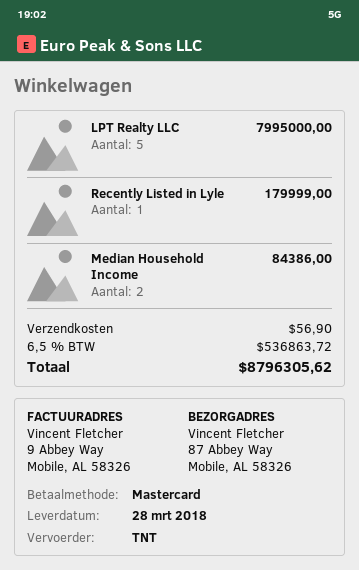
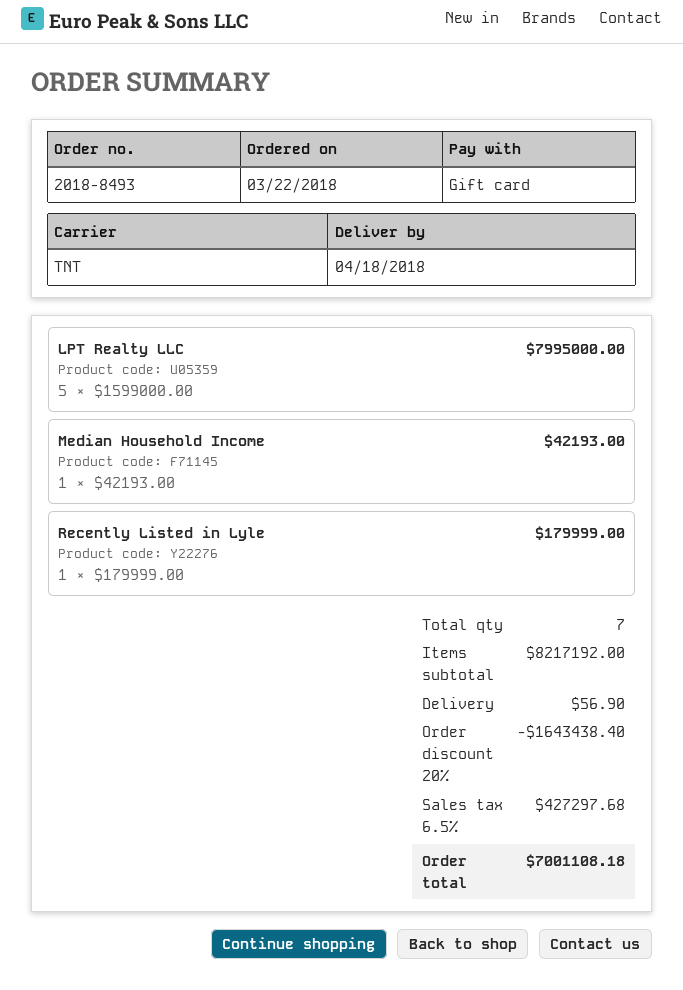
delivery date: 2018-03-28 -> 2018-04-18
payment method: Mastercard -> gift card
Median Household Income: 2 for 84386.00 -> 1 for 42193.00
discount: none -> 20% = 1643438.40
tax: 6.5% = 536863.72 -> 6.5% = 427297.68
total: 8796305.62 -> 7001108.18

